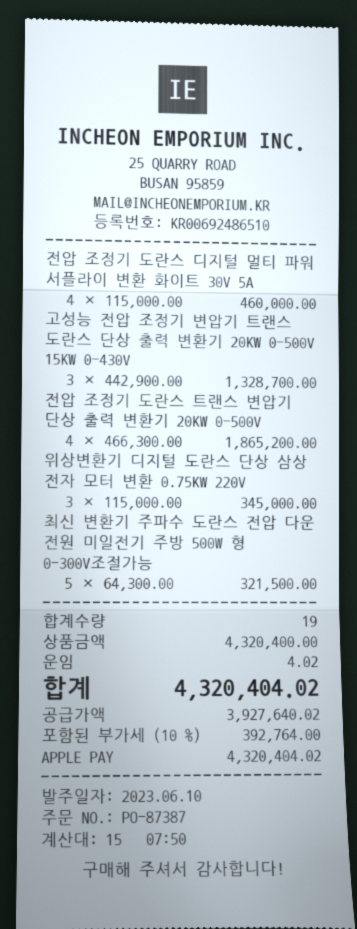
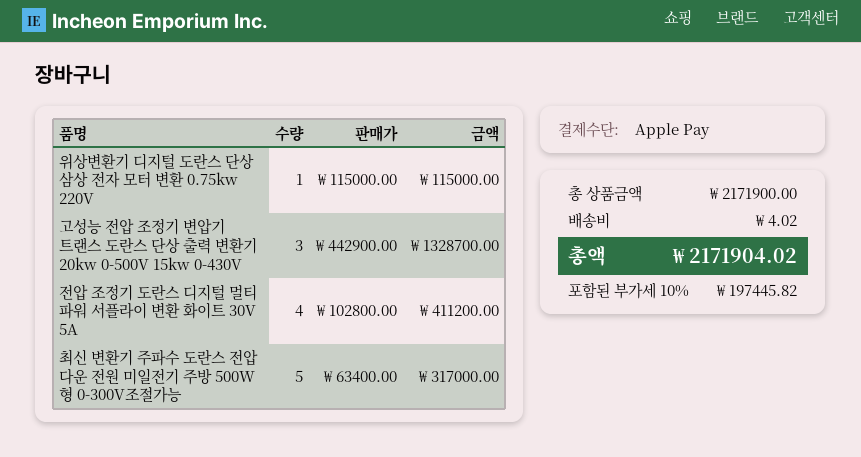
전압 조정기 도란스 디지털 멀티 파워 서플라이 변환 화이트 30V 5A: 4 x 115000.00 = 460000.00 -> 4 x 102800.00 = 411200.00
전압 조정기 도란스 트랜스 변압기 단상 출력 변환기 20KW 0-500V: 4 x 466300.00 = 1865200.00 -> none
위상변환기 디지털 도란스 단상 삼상 전자 모터 변환 0.75KW 220V: 3 x 115000.00 = 345000.00 -> 1 x 115000.00 = 115000.00
최신 변환기 주파수 도란스 전압 다운 전원 미일전기 주방 500W 형 0-300V조절가능: 5 x 64300.00 = 321500.00 -> 5 x 63400.00 = 317000.00
subtotal: 4320400.00 -> 2171900.00
tax: 10% = 392764.00 -> 10% = 197445.82
total: 4320404.02 -> 2171904.02

